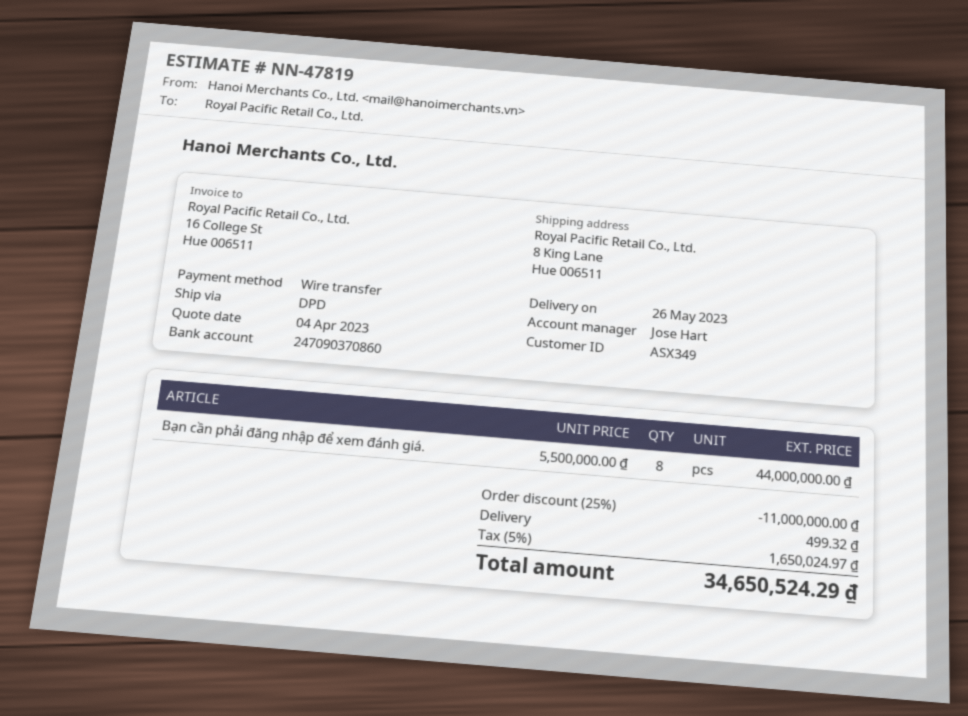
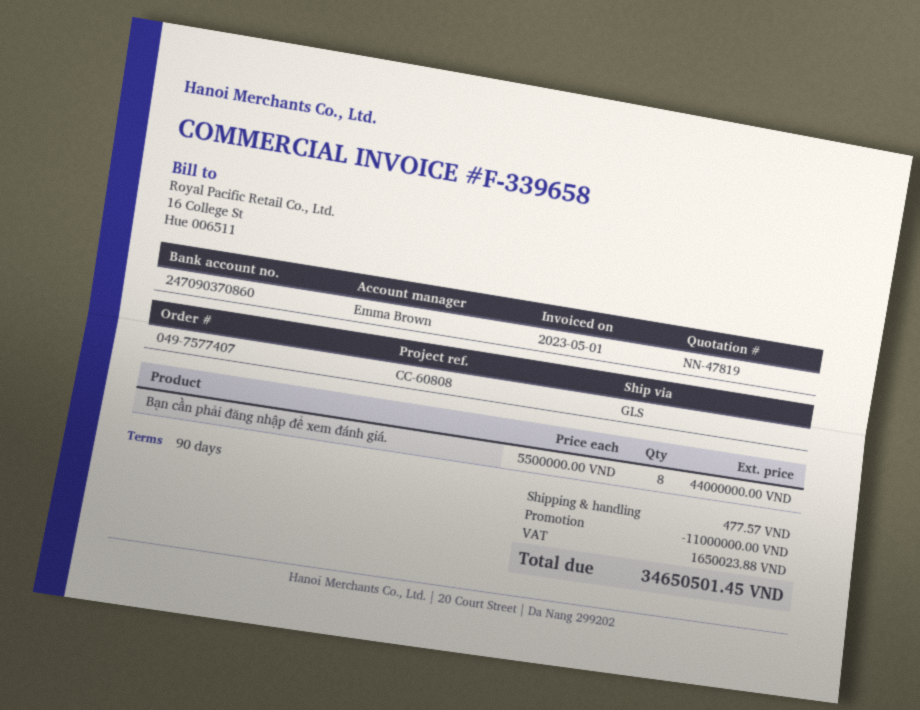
sales rep: Jose Hart -> Emma Brown
shipping method: DPD -> GLS
shipping: 499.32 -> 477.57
tax: 1650024.97 -> 1650023.88
total: 34650524.29 -> 34650501.45

